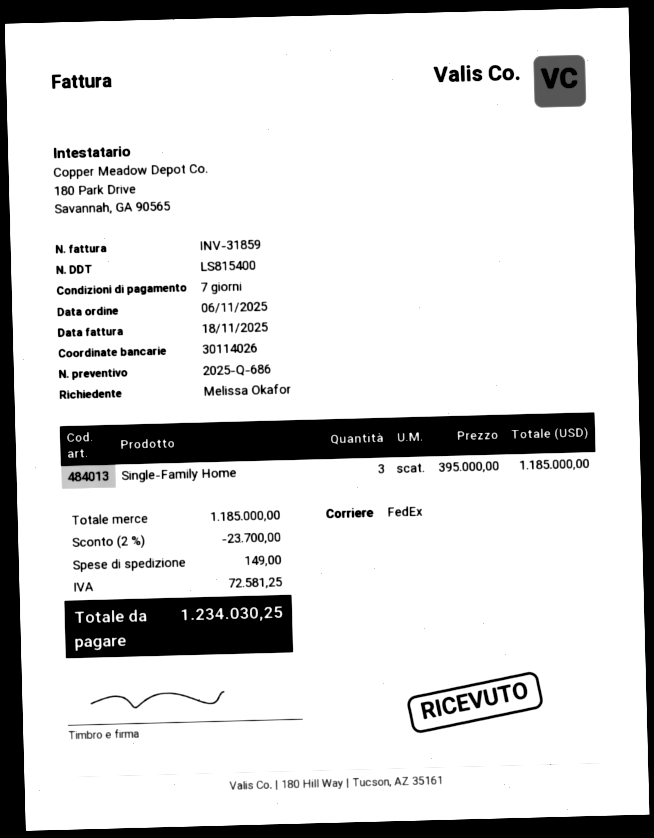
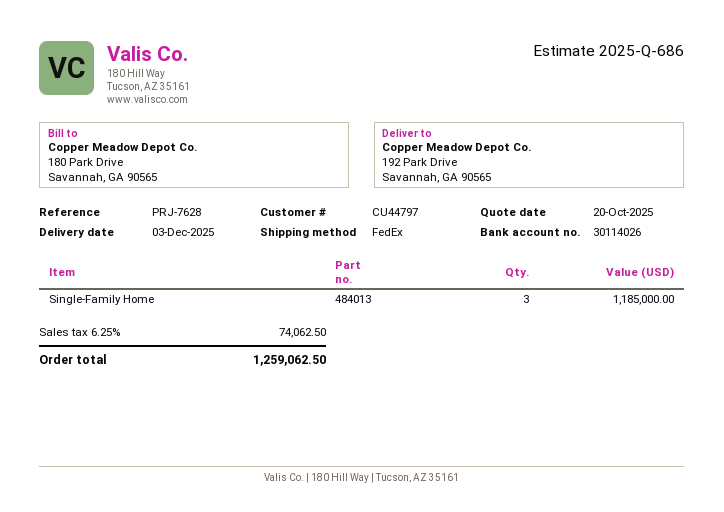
discount: 2% = 23700.00 -> none
shipping: 149.00 -> none
tax: 72581.25 -> 74062.50
total: 1234030.25 -> 1259062.50

